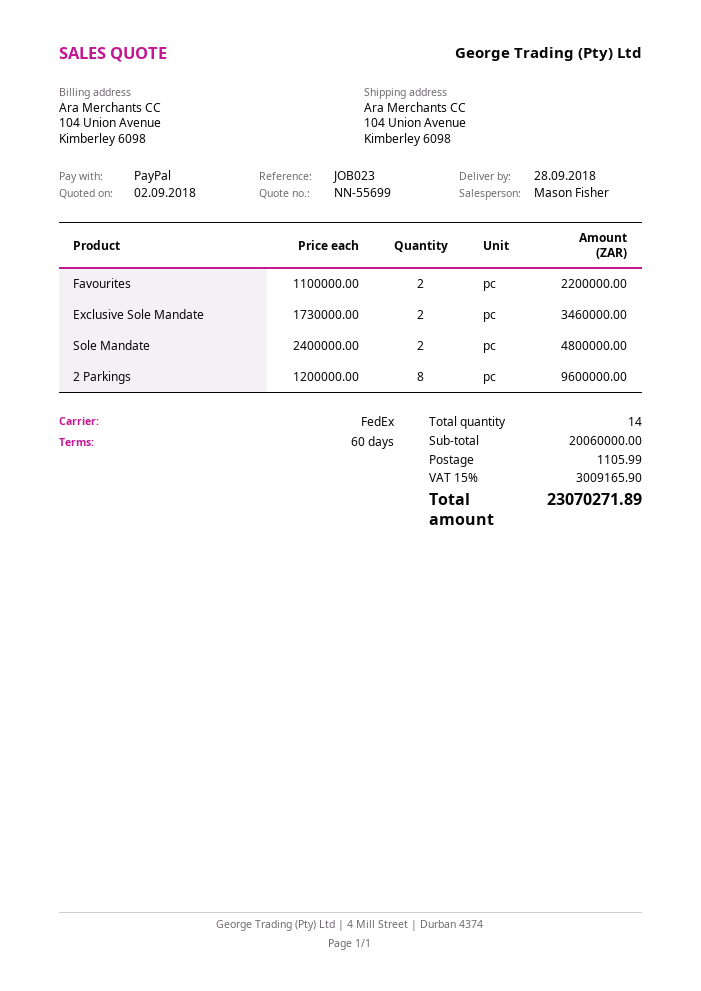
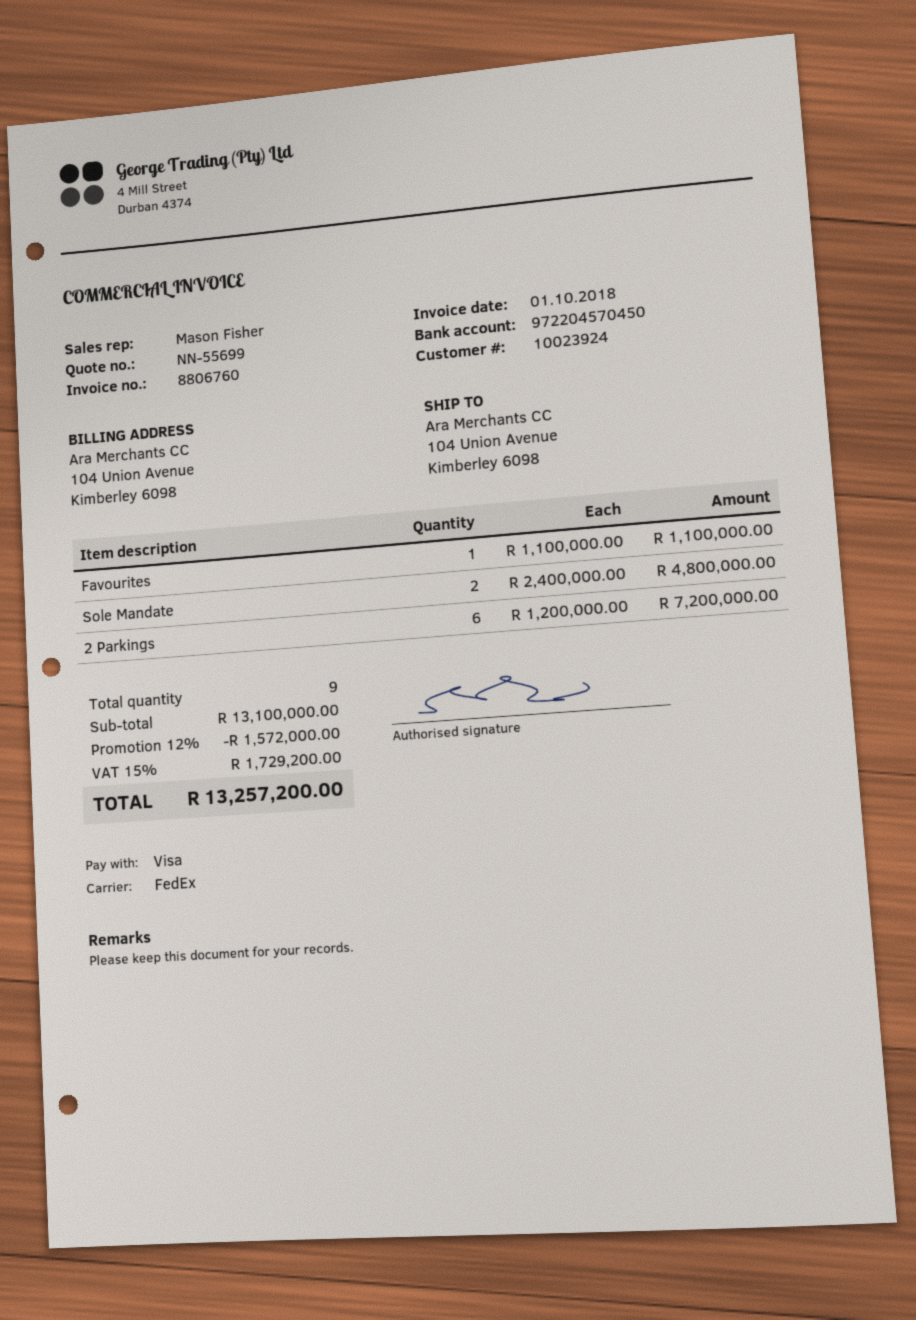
payment method: PayPal -> Visa
Favourites: 2 x 1100000.00 = 2200000.00 -> 1 x 1100000.00 = 1100000.00
Exclusive Sole Mandate: 2 x 1730000.00 = 3460000.00 -> none
2 Parkings: 8 x 1200000.00 = 9600000.00 -> 6 x 1200000.00 = 7200000.00
total quantity: 14 -> 9
subtotal: 20060000.00 -> 13100000.00
discount: none -> 12% = 1572000.00
shipping: 1105.99 -> none
tax: 15% = 3009165.90 -> 15% = 1729200.00
total: 23070271.89 -> 13257200.00

